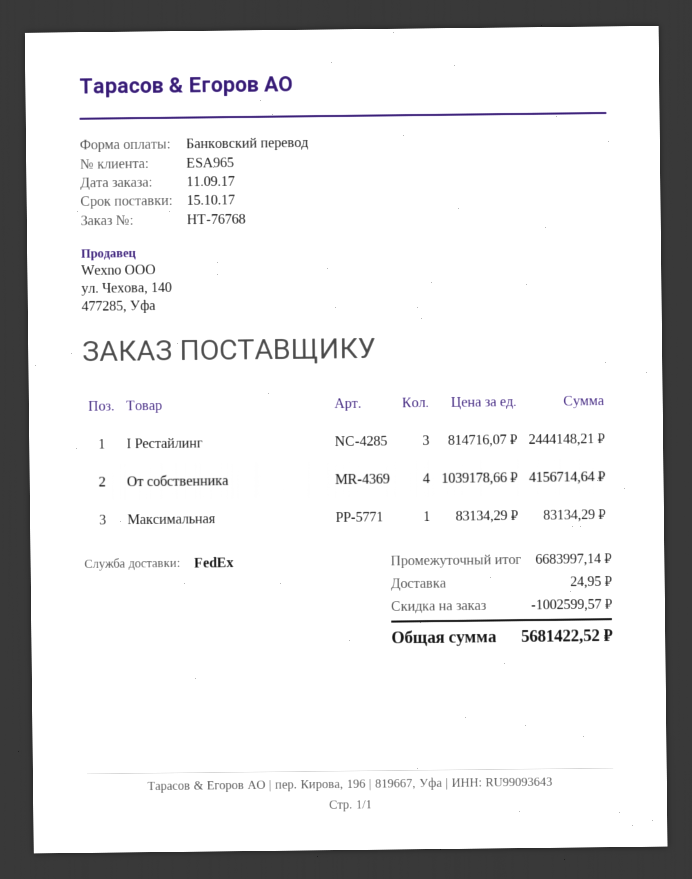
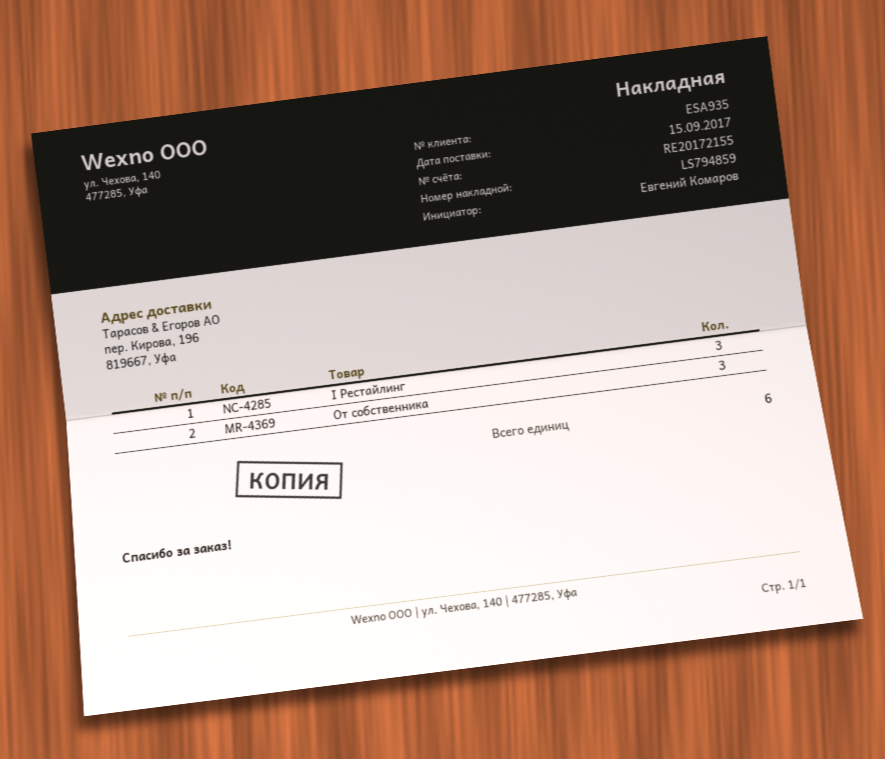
delivery date: 2017-10-15 -> 2017-09-15
customer number: ESA965 -> ESA935
От собственника: 4 -> 3
Максимальная: 1 -> none

